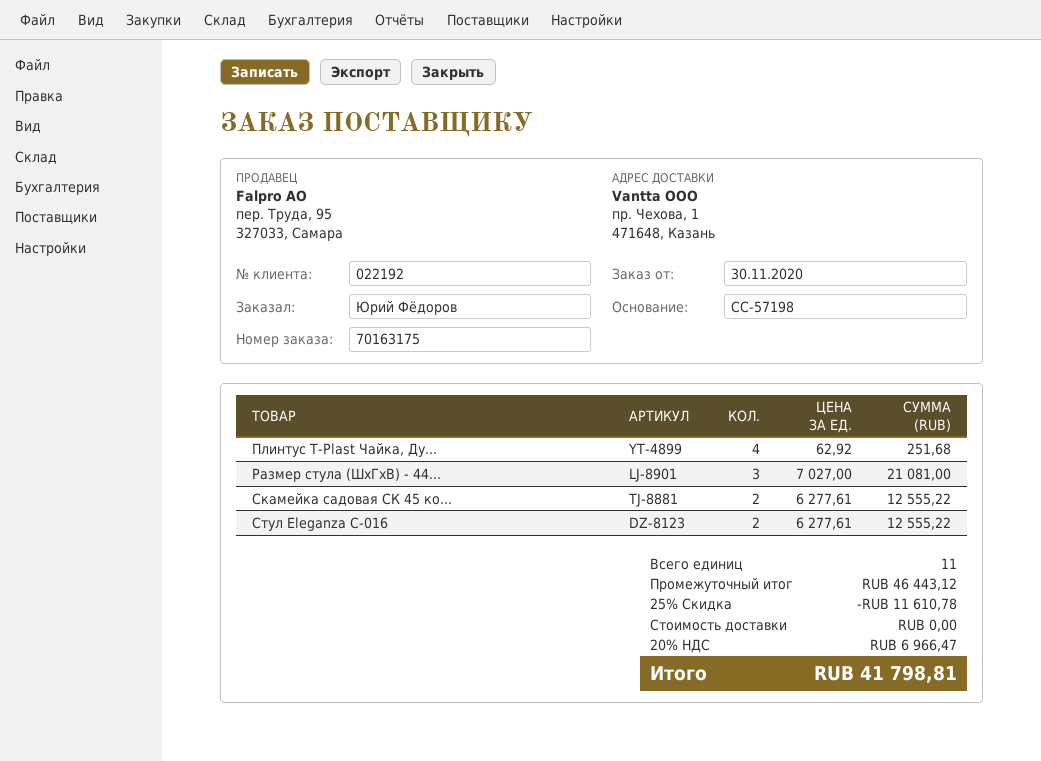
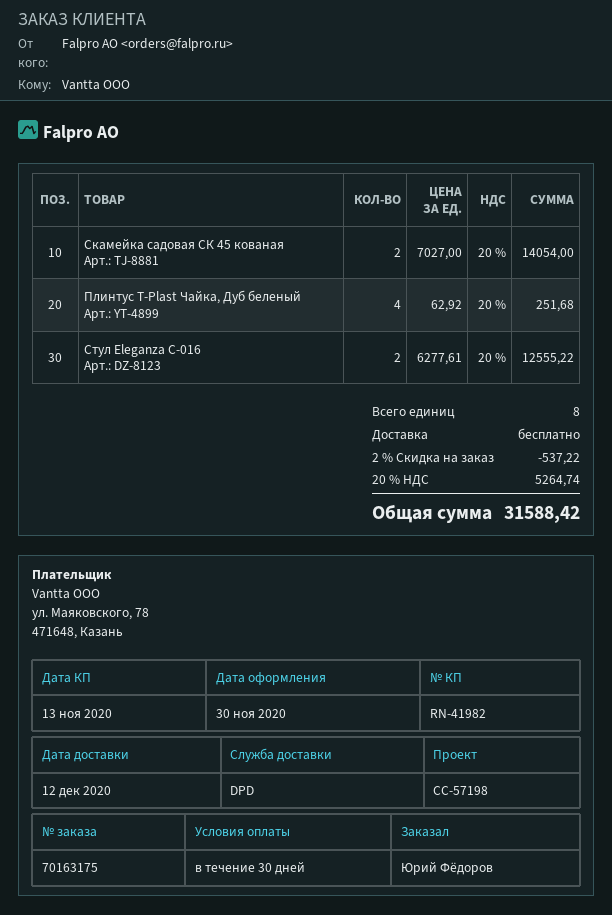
Размер стула (ШхГхВ) - 44...: 3 x 7027.00 = 21081.00 -> none
Скамейка садовая СК 45 ко...: 2 x 6277.61 = 12555.22 -> 2 x 7027.00 = 14054.00
total quantity: 11 -> 8
discount: 25% = 11610.78 -> 2% = 537.22
tax: 20% = 6966.47 -> 20% = 5264.74
total: 41798.81 -> 31588.42

